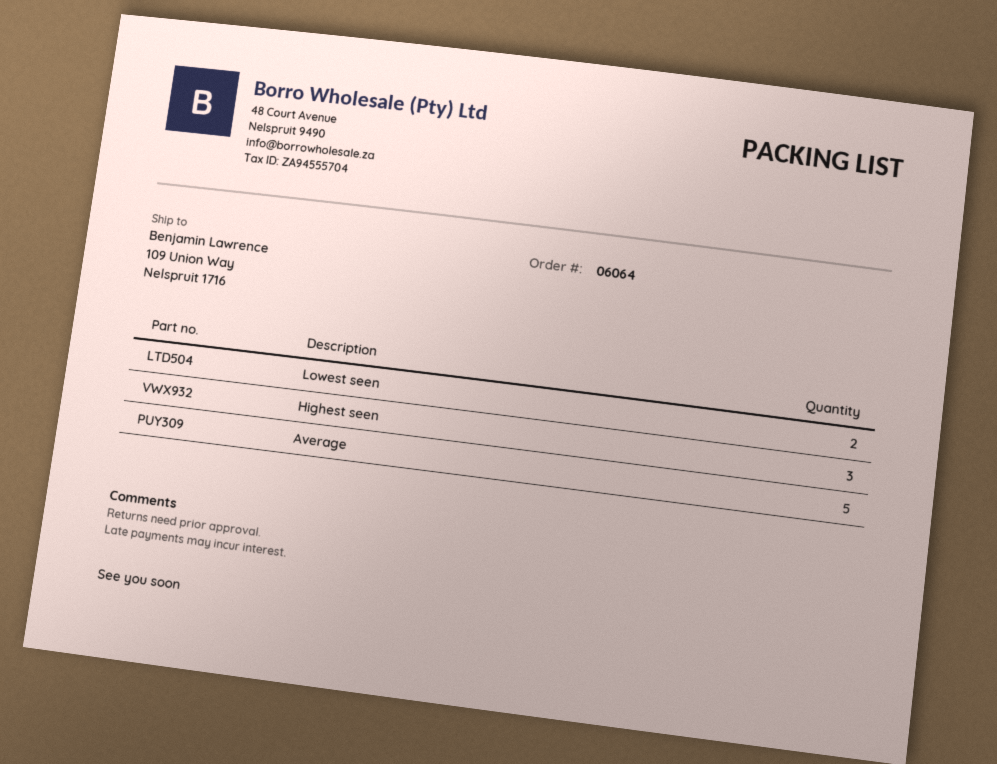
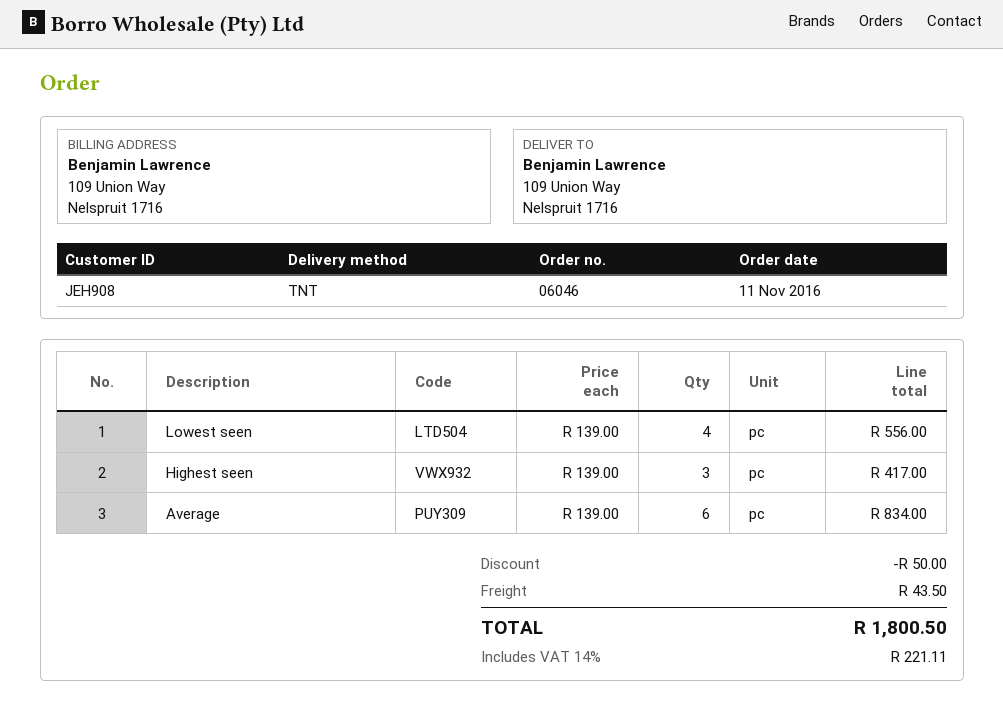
order number: 06064 -> 06046
Lowest seen: 2 -> 4
Average: 5 -> 6

